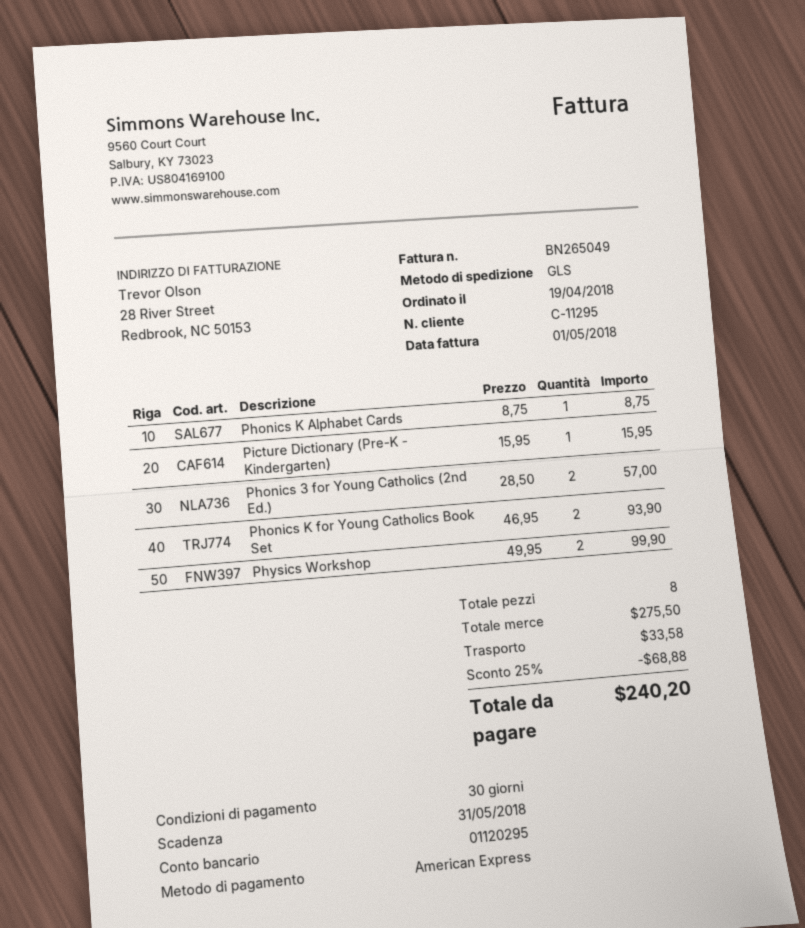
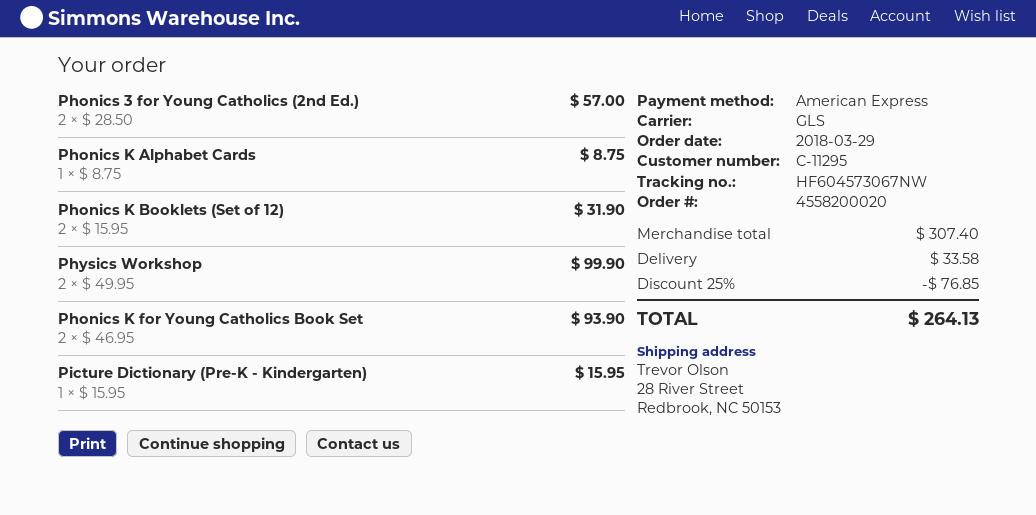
order date: 2018-04-19 -> 2018-03-29
Phonics K Booklets (Set of 12): none -> 2 x 15.95 = 31.90
subtotal: 275.50 -> 307.40
discount: 25% = 68.88 -> 25% = 76.85
total: 240.20 -> 264.13

